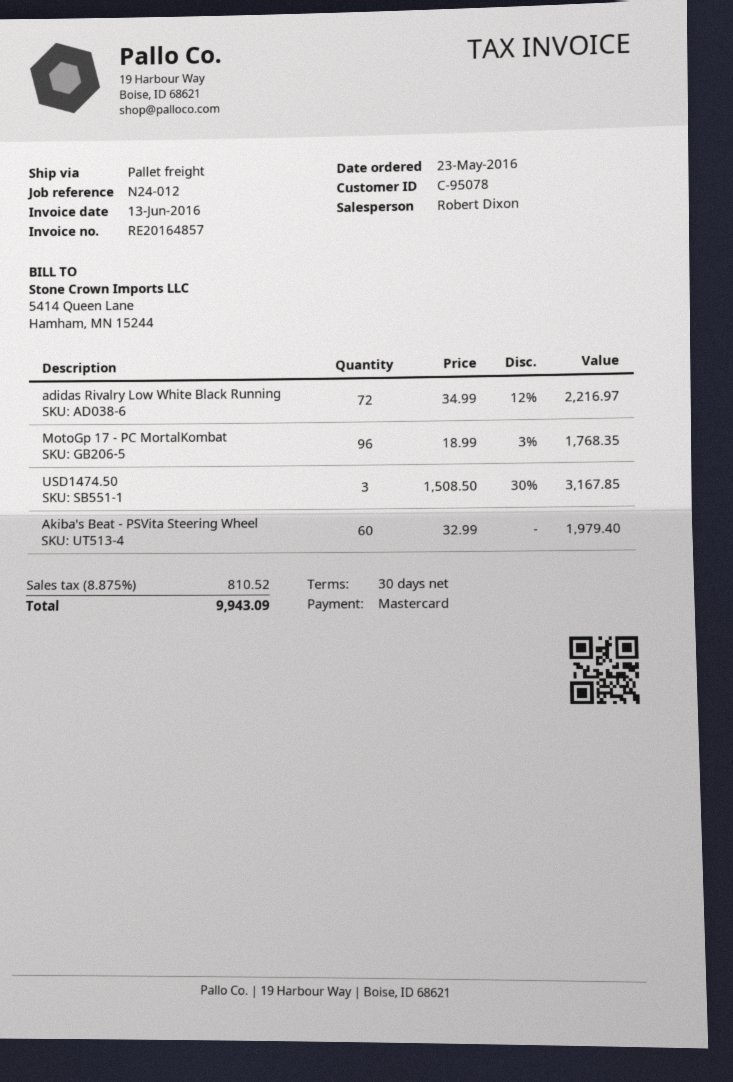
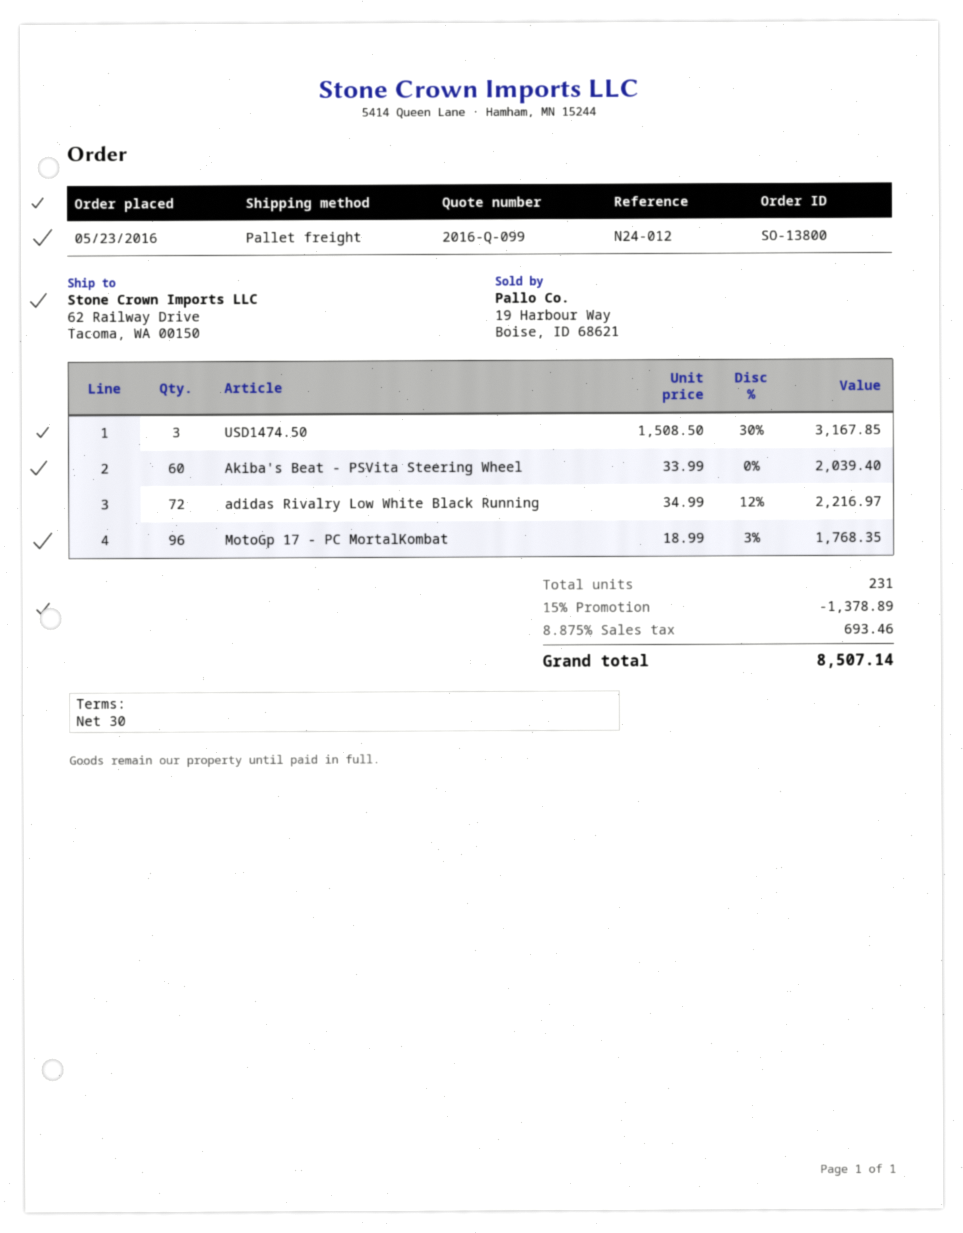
Akiba's Beat - PSVita Steering Wheel: 60 x 32.99 = 1979.40 -> 60 x 33.99 = 2039.40
discount: none -> 15% = 1378.89
tax: 8.875% = 810.52 -> 8.875% = 693.46
total: 9943.09 -> 8507.14

